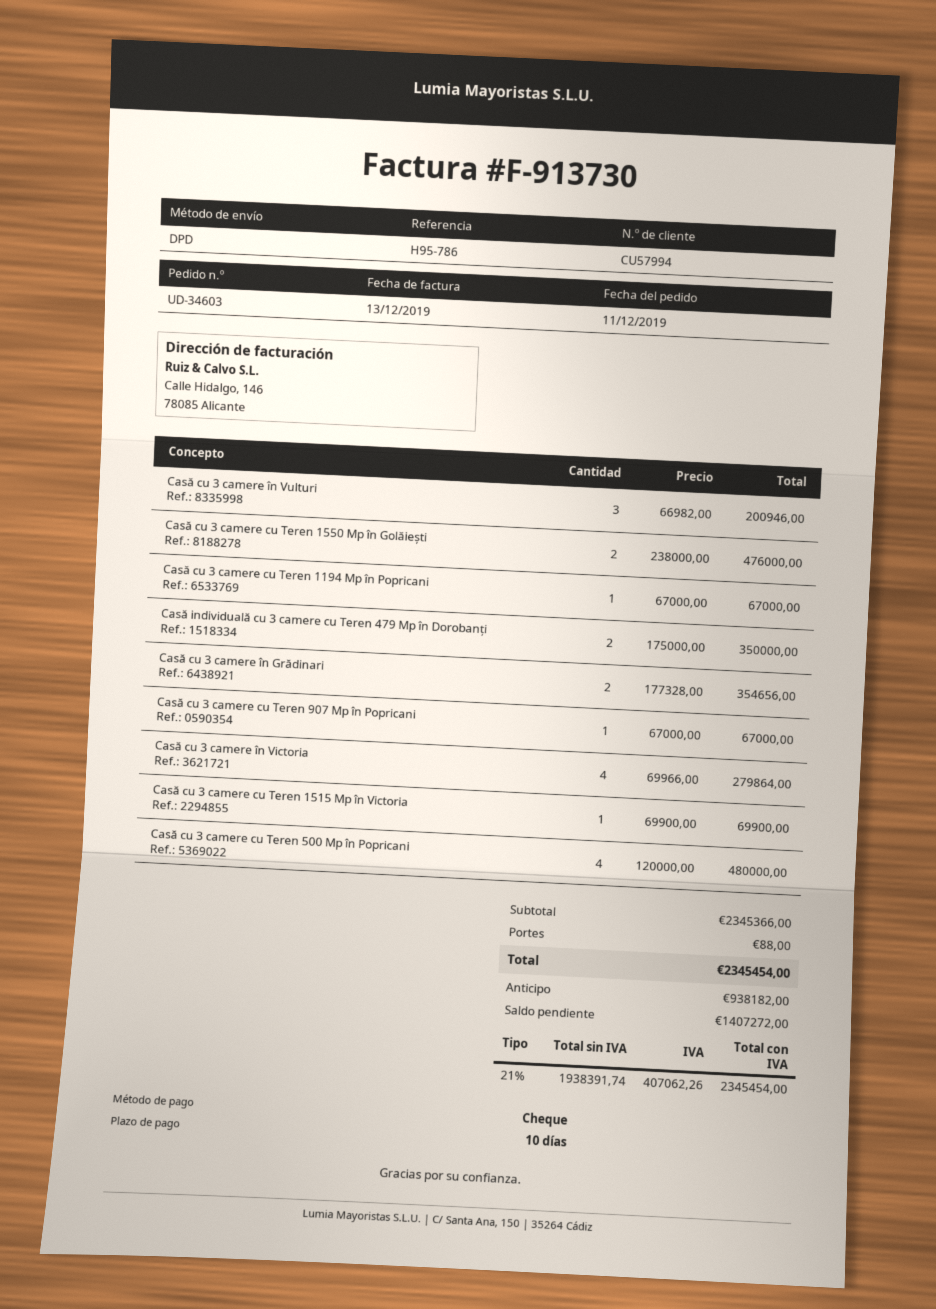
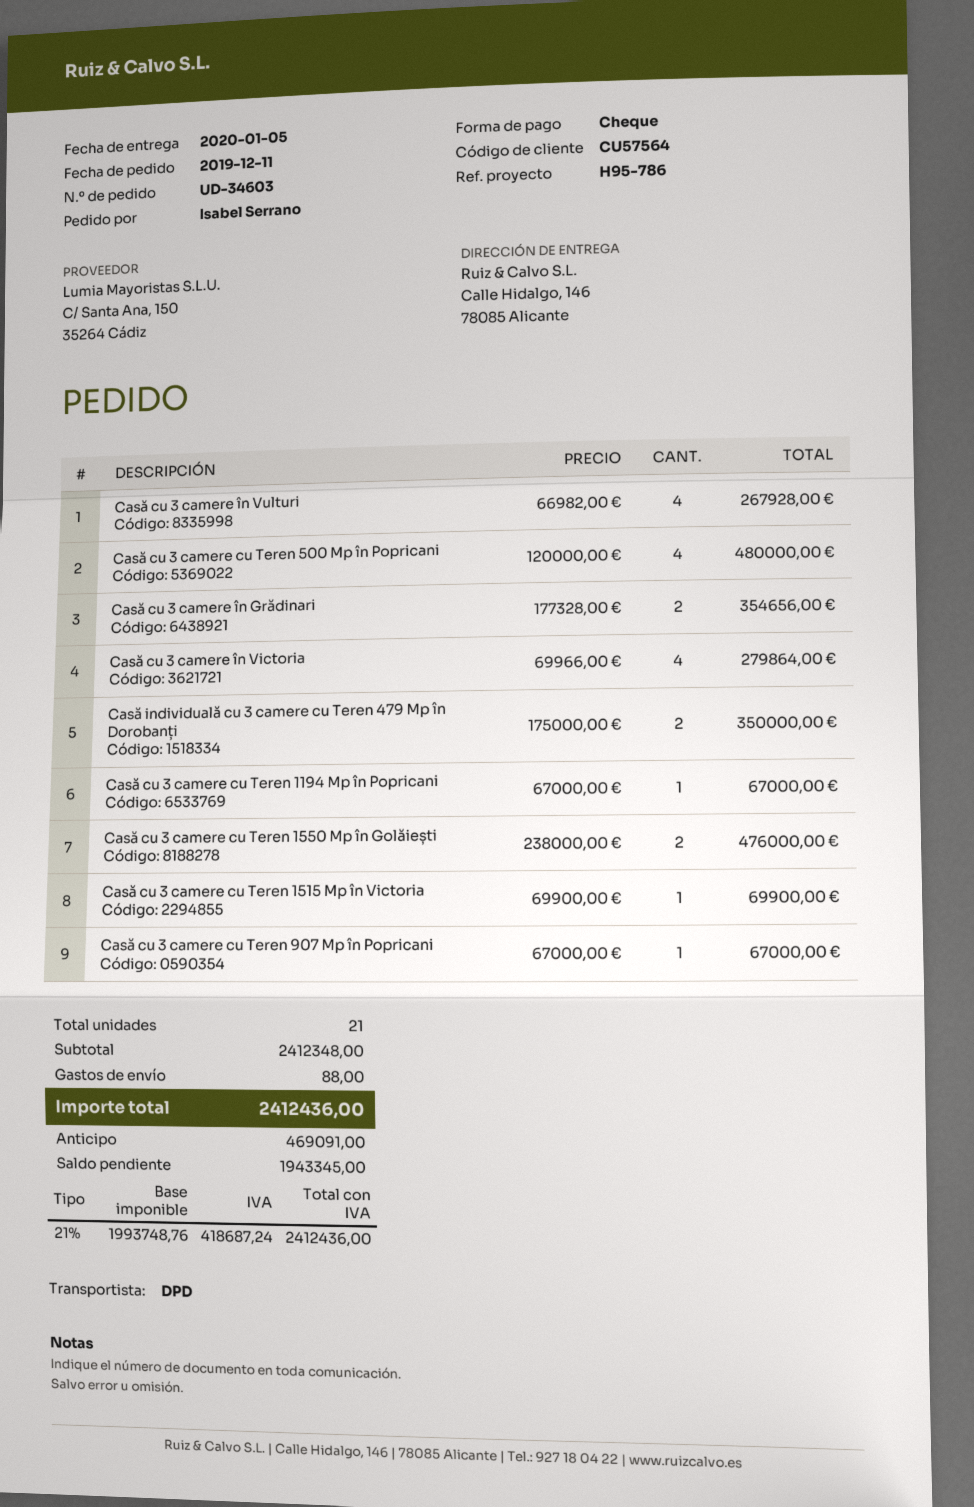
customer number: CU57994 -> CU57564
Casă cu 3 camere în Vulturi: 3 x 66982.00 = 200946.00 -> 4 x 66982.00 = 267928.00
subtotal: 2345366.00 -> 2412348.00
net: 1938391.74 -> 1993748.76
tax: 21% = 407062.26 -> 21% = 418687.24
total: 2345454.00 -> 2412436.00
deposit: 938182.00 -> 469091.00
balance: 1407272.00 -> 1943345.00

